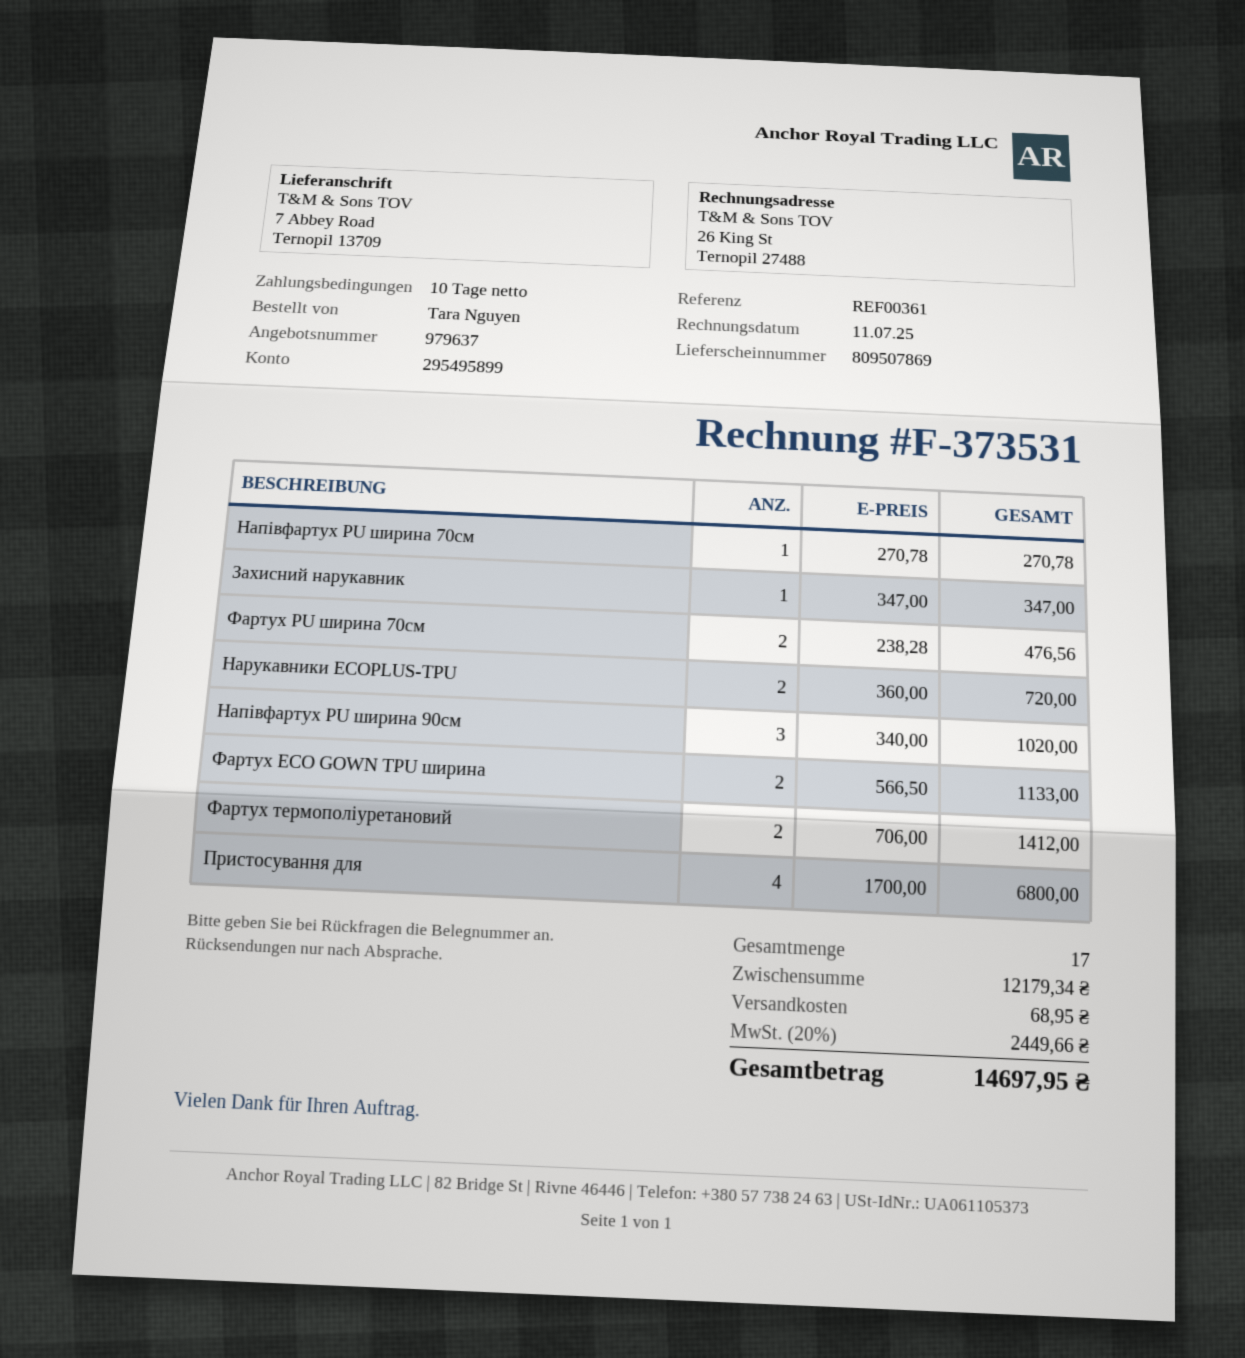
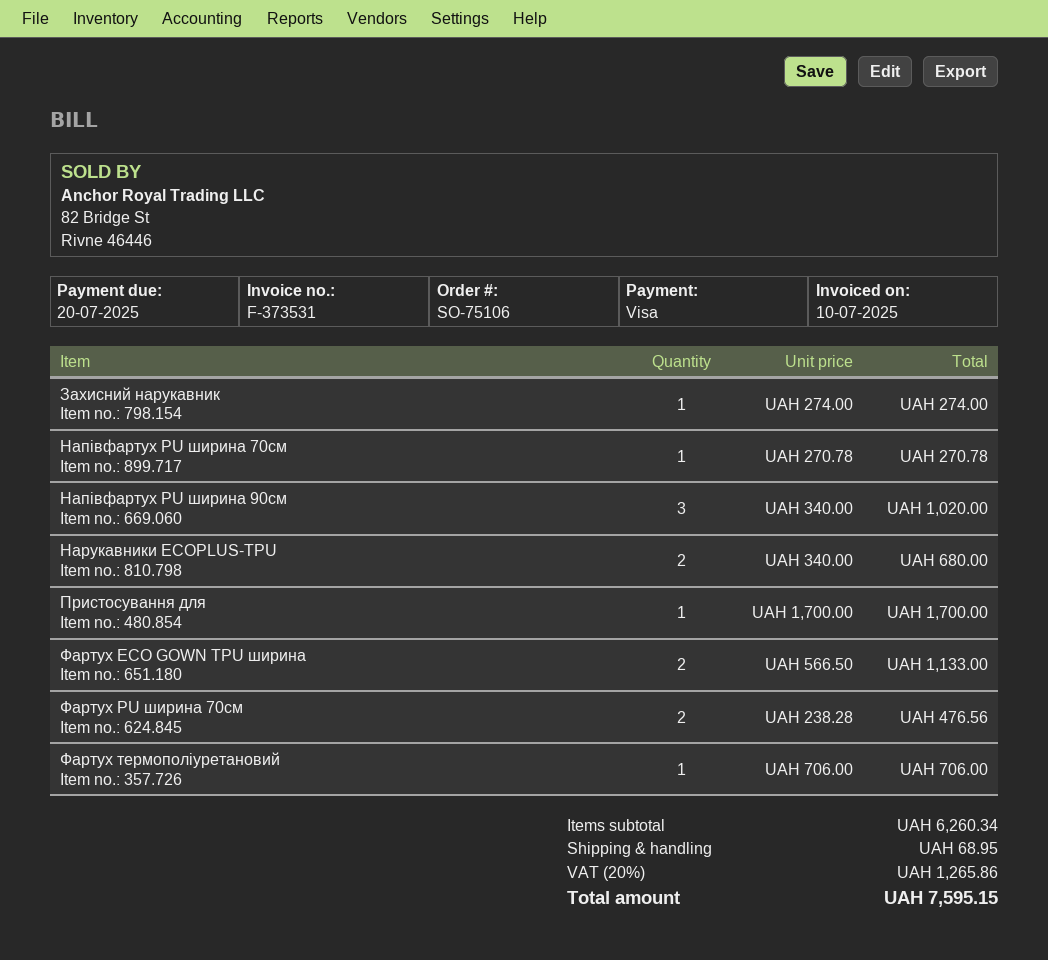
invoice date: 2025-07-11 -> 2025-07-10
Захисний нарукавник: 1 x 347.00 = 347.00 -> 1 x 274.00 = 274.00
Нарукавники ECOPLUS-TPU: 2 x 360.00 = 720.00 -> 2 x 340.00 = 680.00
Фартух термополіуретановий: 2 x 706.00 = 1412.00 -> 1 x 706.00 = 706.00
Пристосування для: 4 x 1700.00 = 6800.00 -> 1 x 1700.00 = 1700.00
subtotal: 12179.34 -> 6260.34
tax: 20% = 2449.66 -> 20% = 1265.86
total: 14697.95 -> 7595.15

